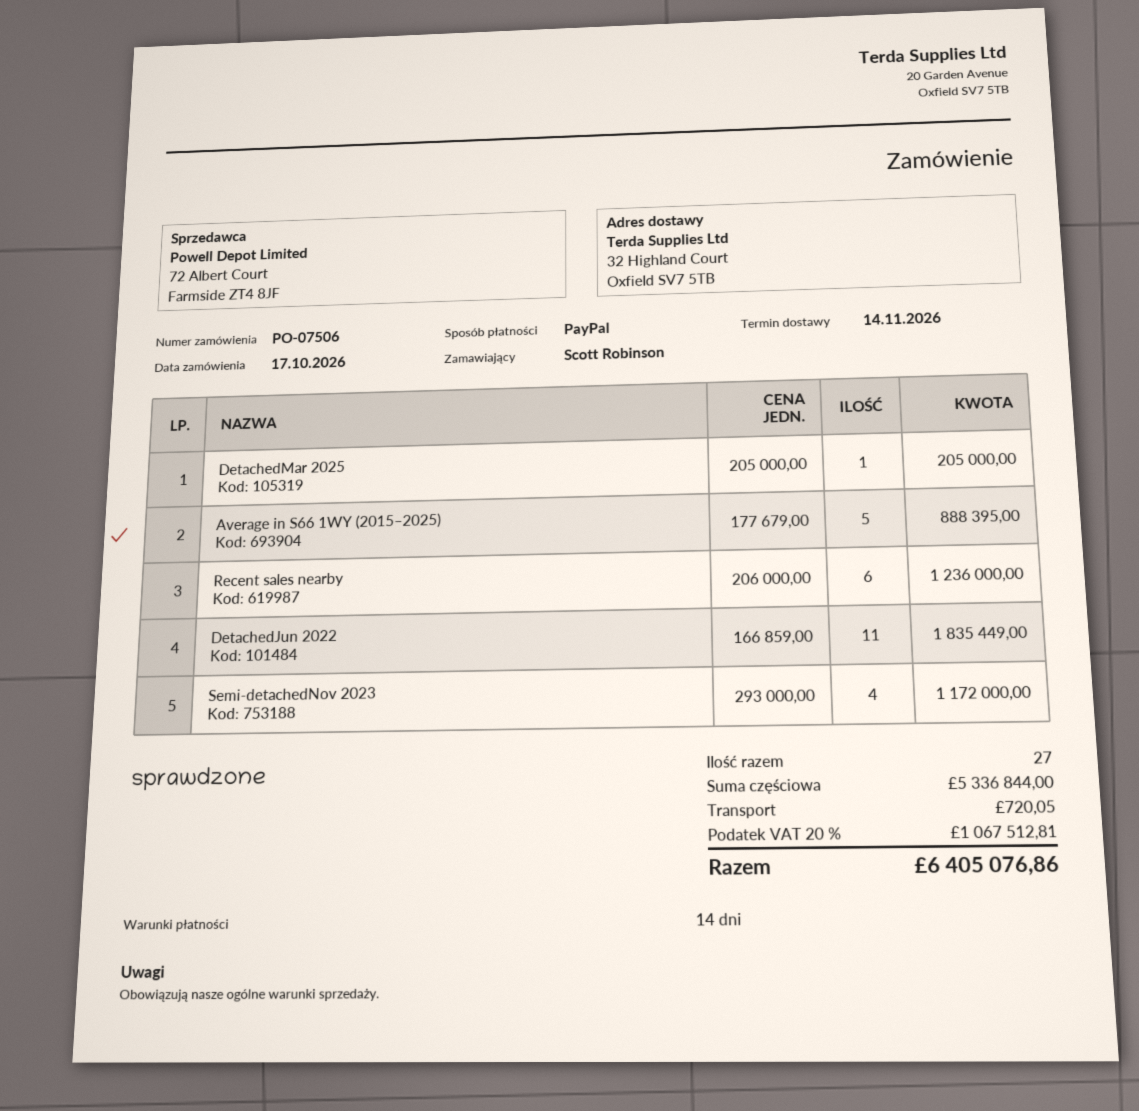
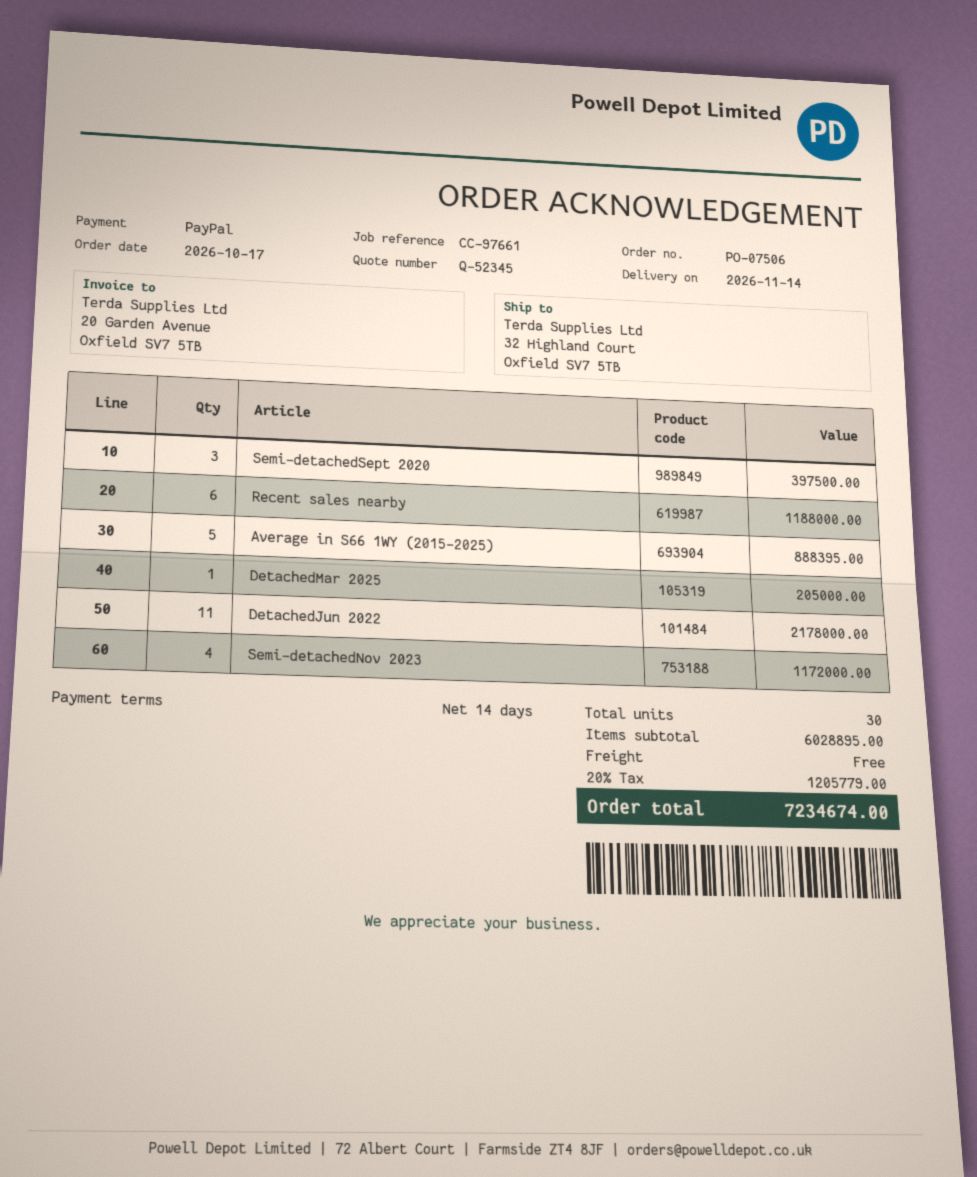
Recent sales nearby: 6 for 1236000.00 -> 6 for 1188000.00
DetachedJun 2022: 11 for 1835449.00 -> 11 for 2178000.00
Semi-detachedSept 2020: none -> 3 for 397500.00
total quantity: 27 -> 30
subtotal: 5336844.00 -> 6028895.00
shipping: 720.05 -> 0.00
tax: 20% = 1067512.81 -> 20% = 1205779.00
total: 6405076.86 -> 7234674.00

